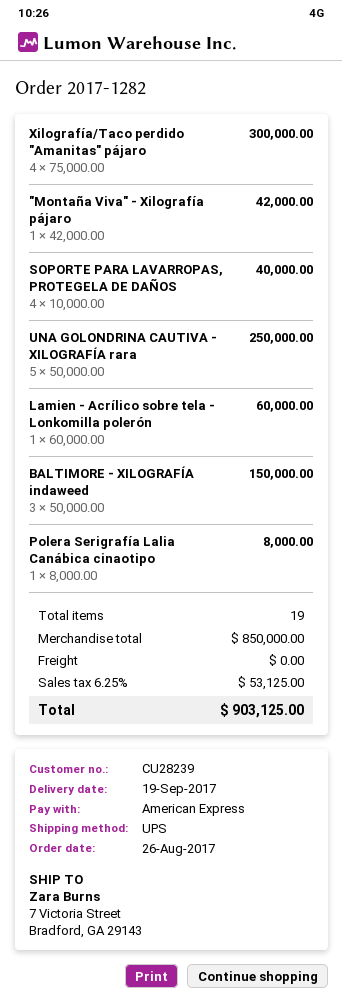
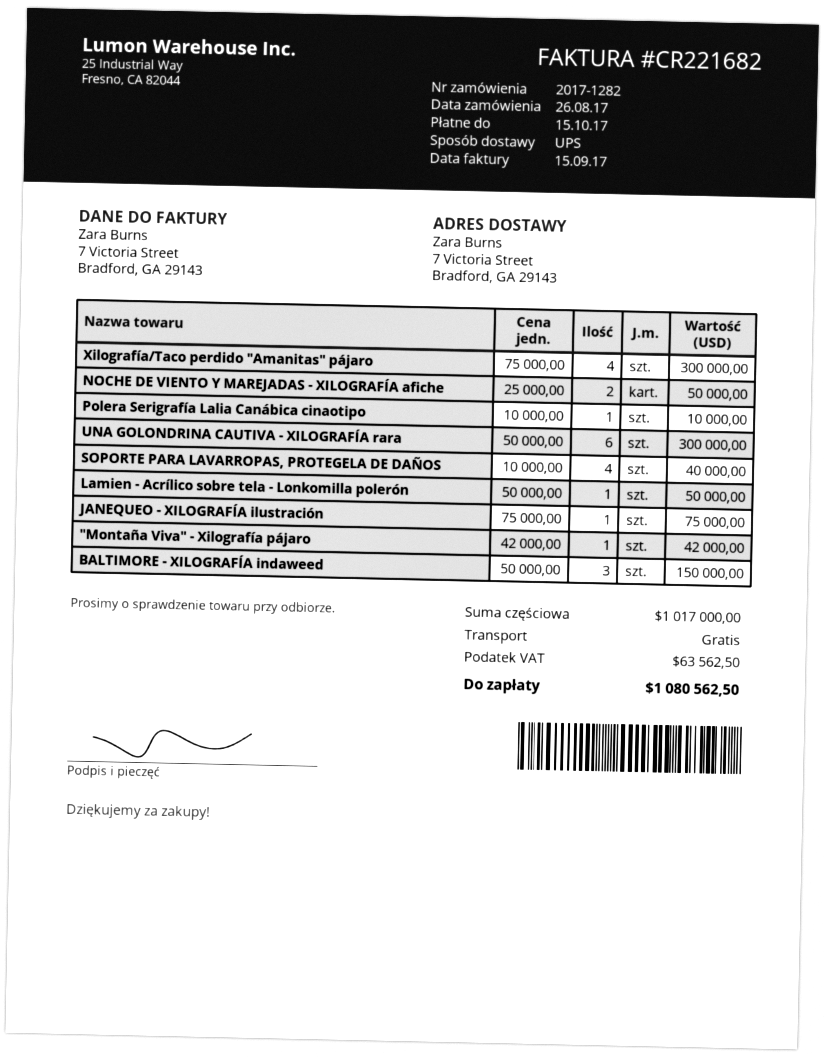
UNA GOLONDRINA CAUTIVA - XILOGRAFÍA rara: 5 x 50000.00 = 250000.00 -> 6 x 50000.00 = 300000.00
Lamien - Acrílico sobre tela - Lonkomilla polerón: 1 x 60000.00 = 60000.00 -> 1 x 50000.00 = 50000.00
Polera Serigrafía Lalia Canábica cinaotipo: 1 x 8000.00 = 8000.00 -> 1 x 10000.00 = 10000.00
NOCHE DE VIENTO Y MAREJADAS - XILOGRAFÍA afiche: none -> 2 x 25000.00 = 50000.00
JANEQUEO - XILOGRAFÍA ilustración: none -> 1 x 75000.00 = 75000.00
subtotal: 850000.00 -> 1017000.00
tax: 53125.00 -> 63562.50
total: 903125.00 -> 1080562.50

